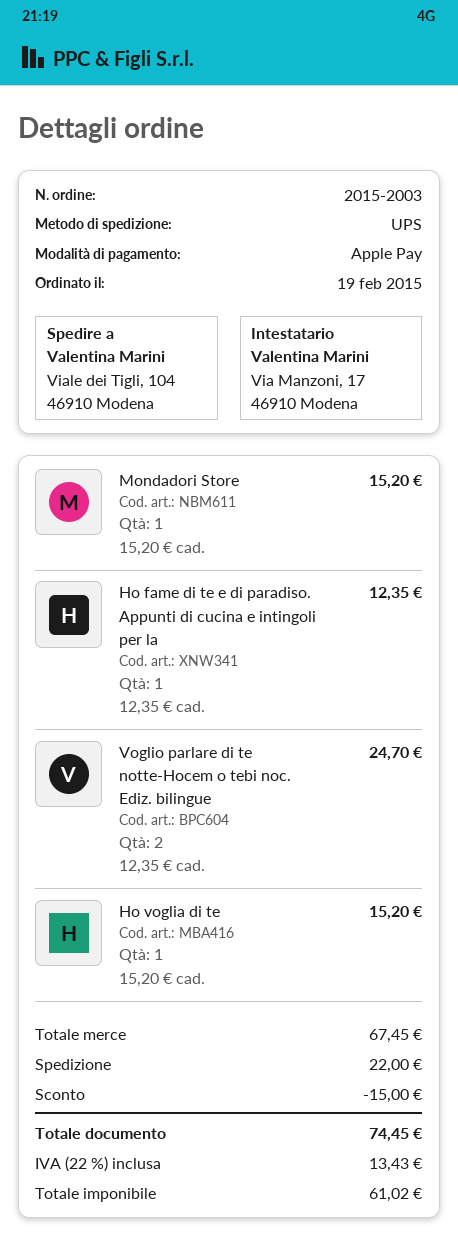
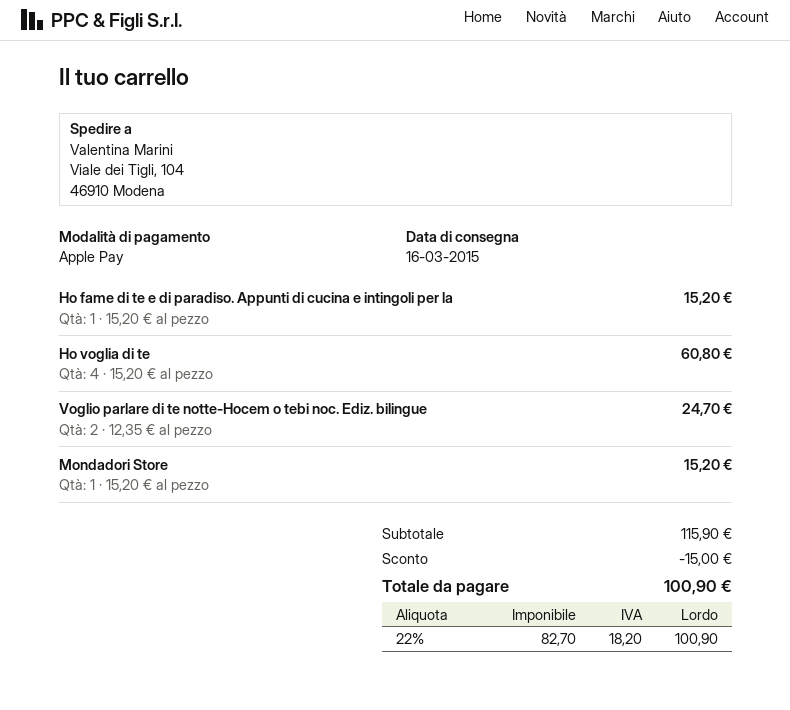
Ho fame di te e di paradiso. Appunti di cucina e intingoli per la: 1 x 12.35 = 12.35 -> 1 x 15.20 = 15.20
Ho voglia di te: 1 x 15.20 = 15.20 -> 4 x 15.20 = 60.80
subtotal: 67.45 -> 115.90
shipping: 22.00 -> none
net: 61.02 -> 82.70
tax: 22% = 13.43 -> 22% = 18.20
total: 74.45 -> 100.90

